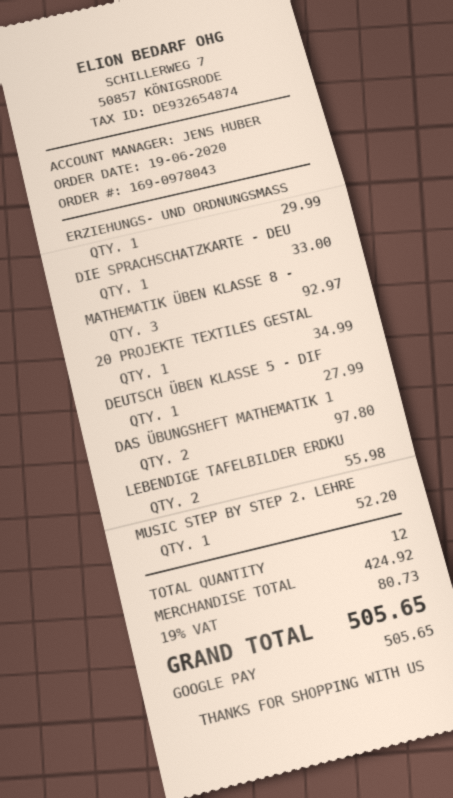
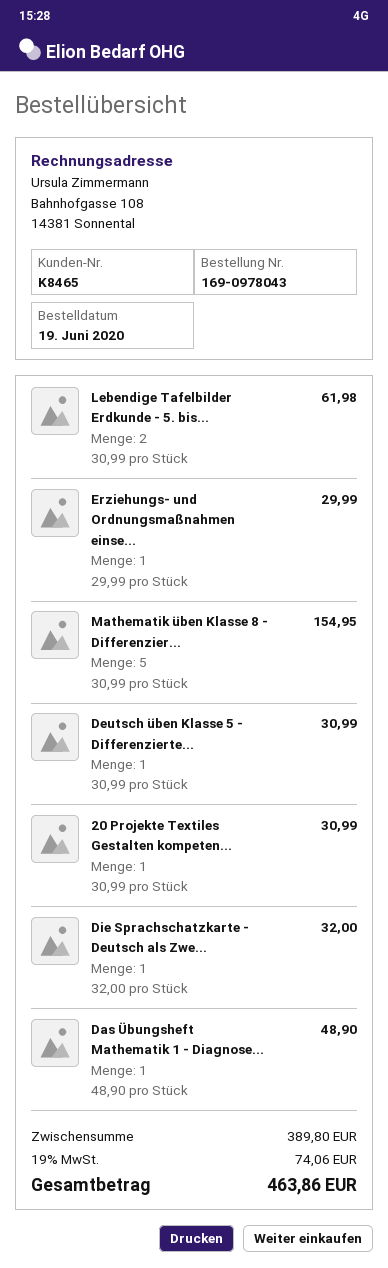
DIE SPRACHSCHATZKARTE - DEU: 1 for 33.00 -> 1 for 32.00
MATHEMATIK ÜBEN KLASSE 8 -: 3 for 92.97 -> 5 for 154.95
20 PROJEKTE TEXTILES GESTAL: 1 for 34.99 -> 1 for 30.99
DEUTSCH ÜBEN KLASSE 5 - DIF: 1 for 27.99 -> 1 for 30.99
DAS ÜBUNGSHEFT MATHEMATIK 1: 2 for 97.80 -> 1 for 48.90
LEBENDIGE TAFELBILDER ERDKU: 2 for 55.98 -> 2 for 61.98
MUSIC STEP BY STEP 2. LEHRE: 1 for 52.20 -> none
subtotal: 424.92 -> 389.80
tax: 19% = 80.73 -> 19% = 74.06
total: 505.65 -> 463.86

